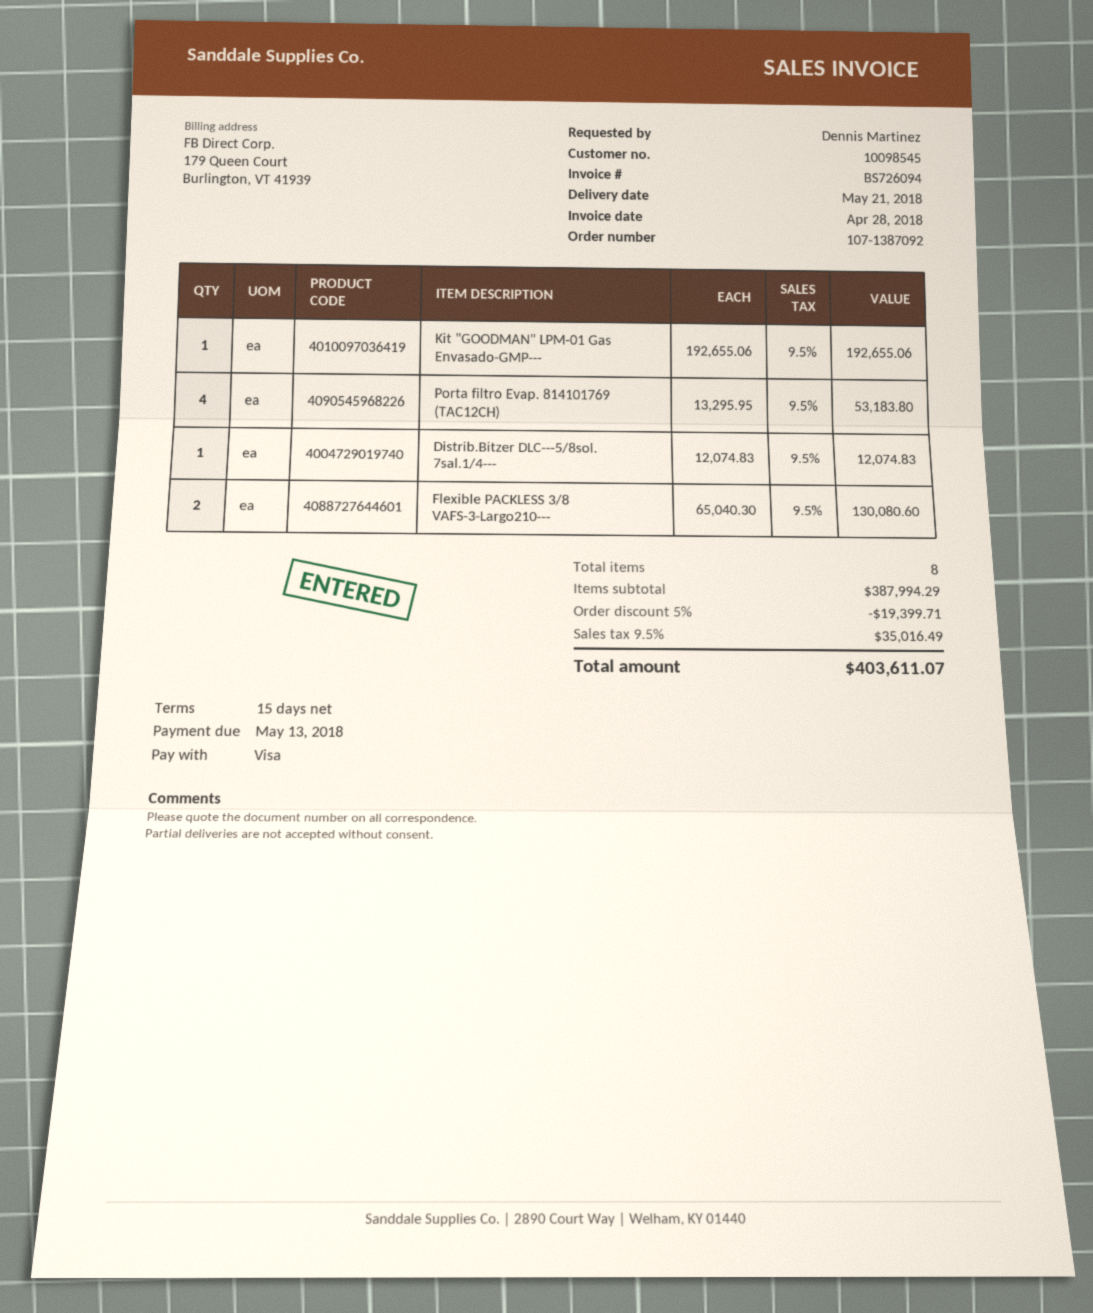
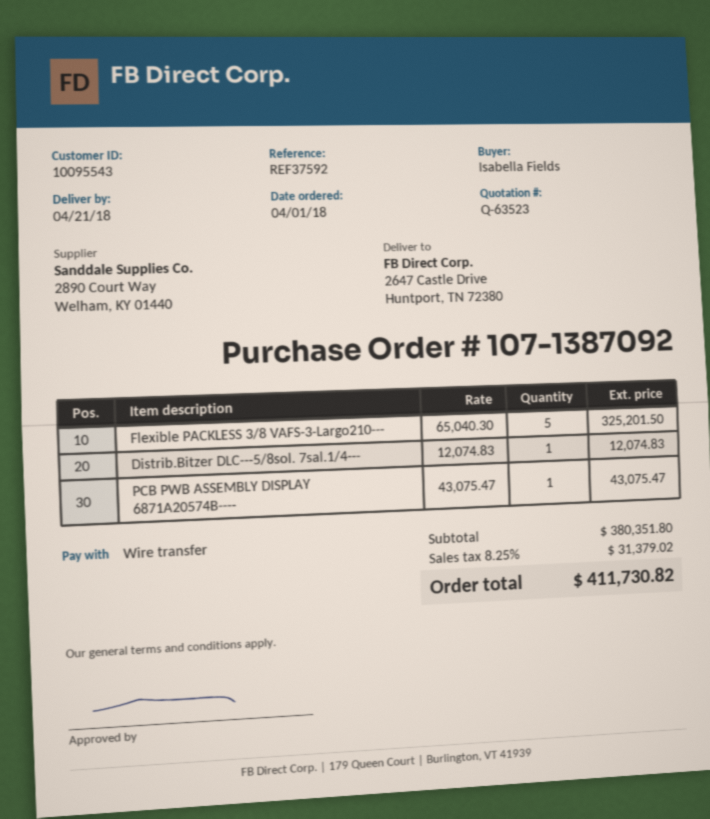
delivery date: 2018-05-21 -> 2018-04-21
customer number: 10098545 -> 10095543
ordered by: Dennis Martinez -> Isabella Fields
payment method: Visa -> bank transfer
Kit "GOODMAN" LPM-01 Gas Envasado-GMP---: 1 x 192655.06 = 192655.06 -> none
Porta filtro Evap. 814101769 (TAC12CH): 4 x 13295.95 = 53183.80 -> none
Flexible PACKLESS 3/8 VAFS-3-Largo210---: 2 x 65040.30 = 130080.60 -> 5 x 65040.30 = 325201.50
PCB PWB ASSEMBLY DISPLAY 6871A20574B----: none -> 1 x 43075.47 = 43075.47
subtotal: 387994.29 -> 380351.80
discount: 5% = 19399.71 -> none
tax: 9.5% = 35016.49 -> 8.25% = 31379.02
total: 403611.07 -> 411730.82

